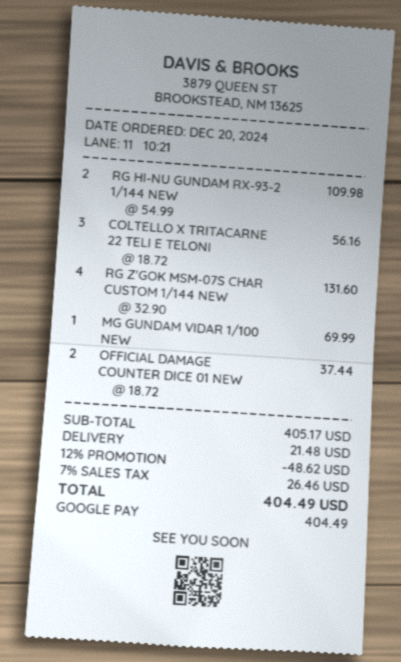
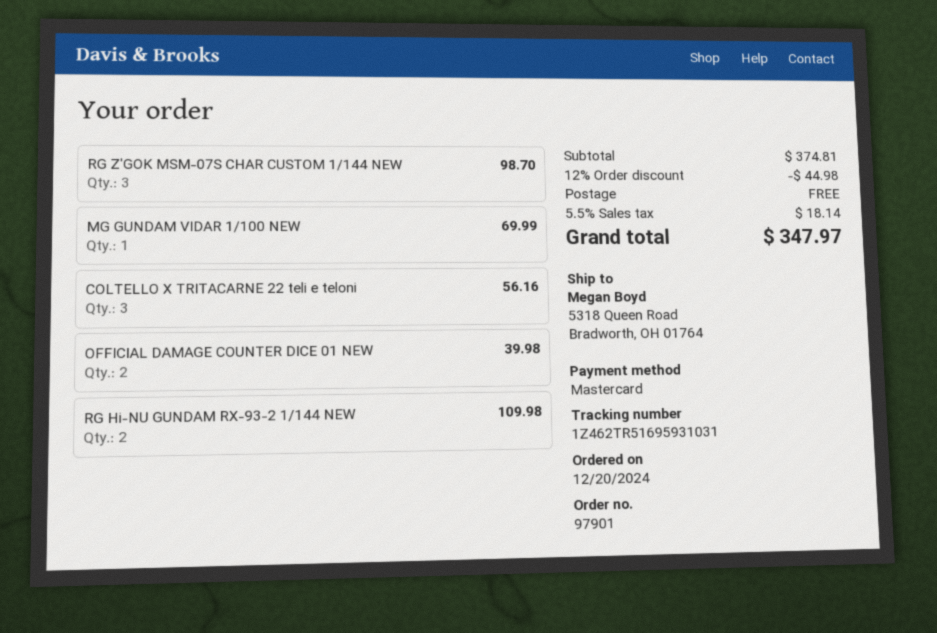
payment method: Google Pay -> Mastercard
RG Z'GOK MSM-07S CHAR CUSTOM 1/144 NEW: 4 for 131.60 -> 3 for 98.70
OFFICIAL DAMAGE COUNTER DICE 01 NEW: 2 for 37.44 -> 2 for 39.98
subtotal: 405.17 -> 374.81
discount: 12% = 48.62 -> 12% = 44.98
shipping: 21.48 -> 0.00
tax: 7% = 26.46 -> 5.5% = 18.14
total: 404.49 -> 347.97

